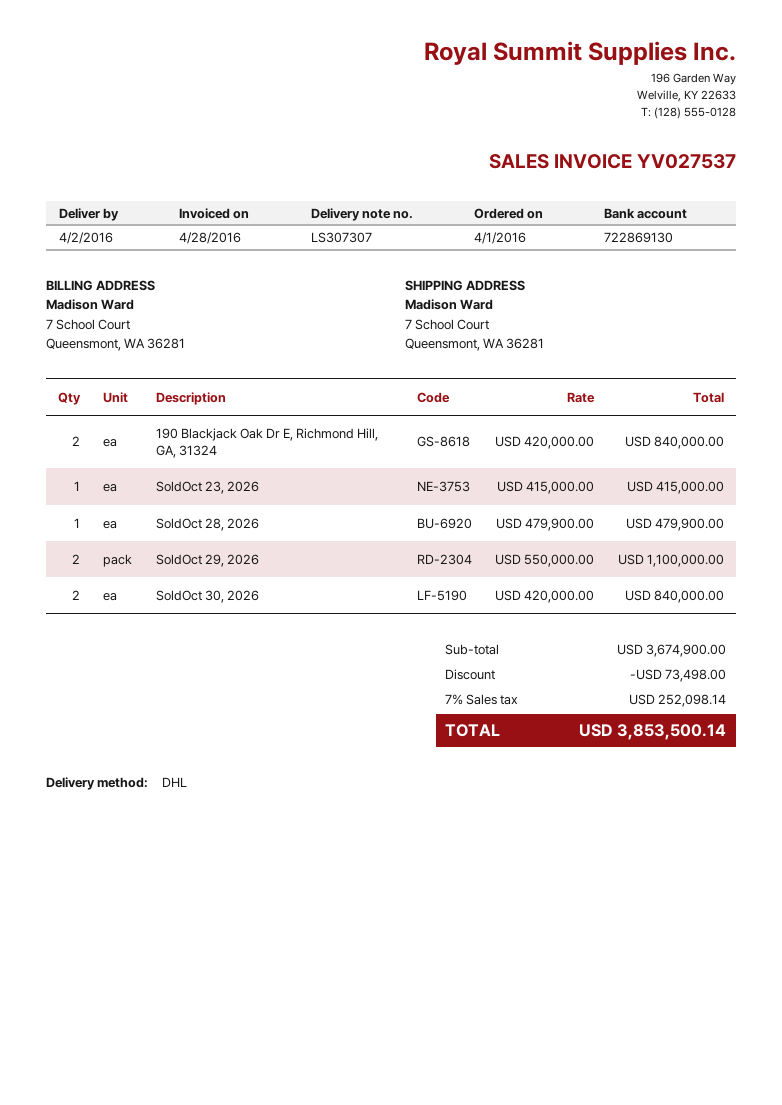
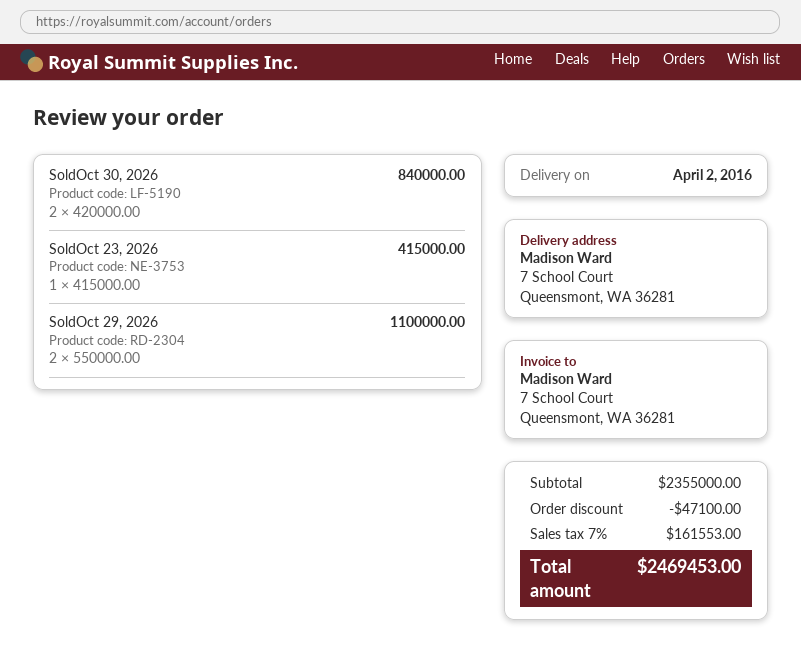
190 Blackjack Oak Dr E, Richmond Hill, GA, 31324: 2 x 420000.00 = 840000.00 -> none
SoldOct 28, 2026: 1 x 479900.00 = 479900.00 -> none
subtotal: 3674900.00 -> 2355000.00
discount: 73498.00 -> 47100.00
tax: 7% = 252098.14 -> 7% = 161553.00
total: 3853500.14 -> 2469453.00

